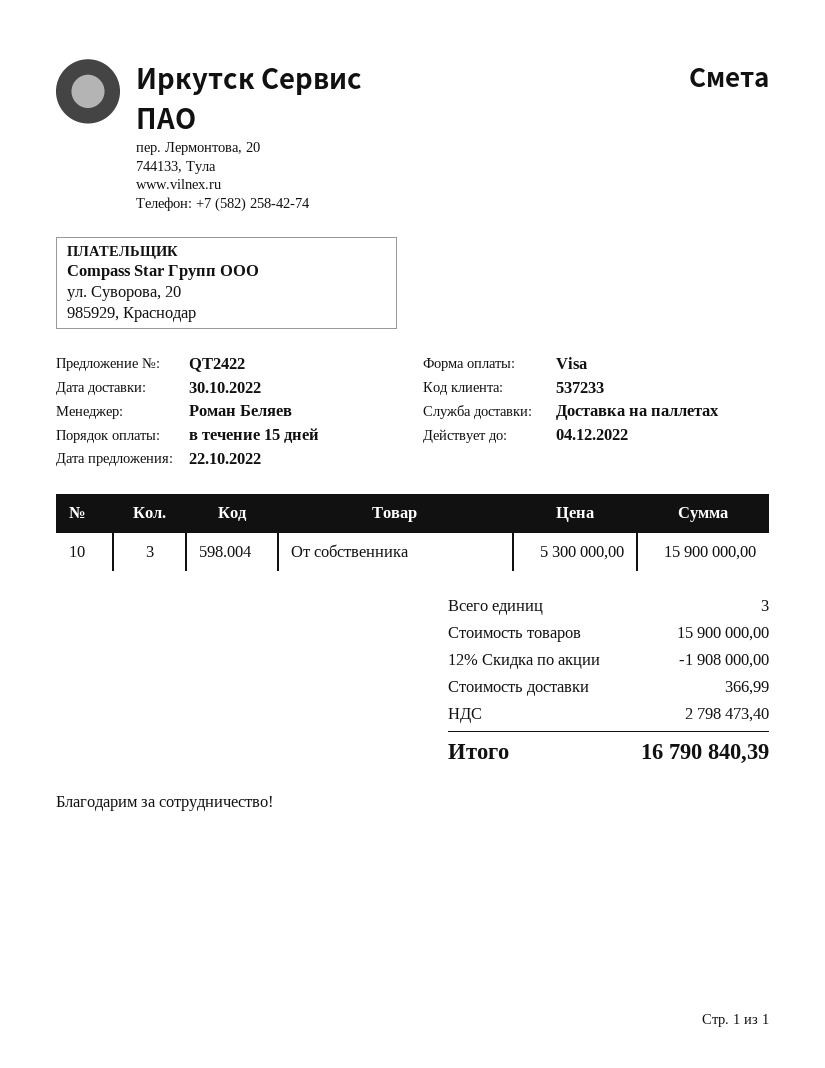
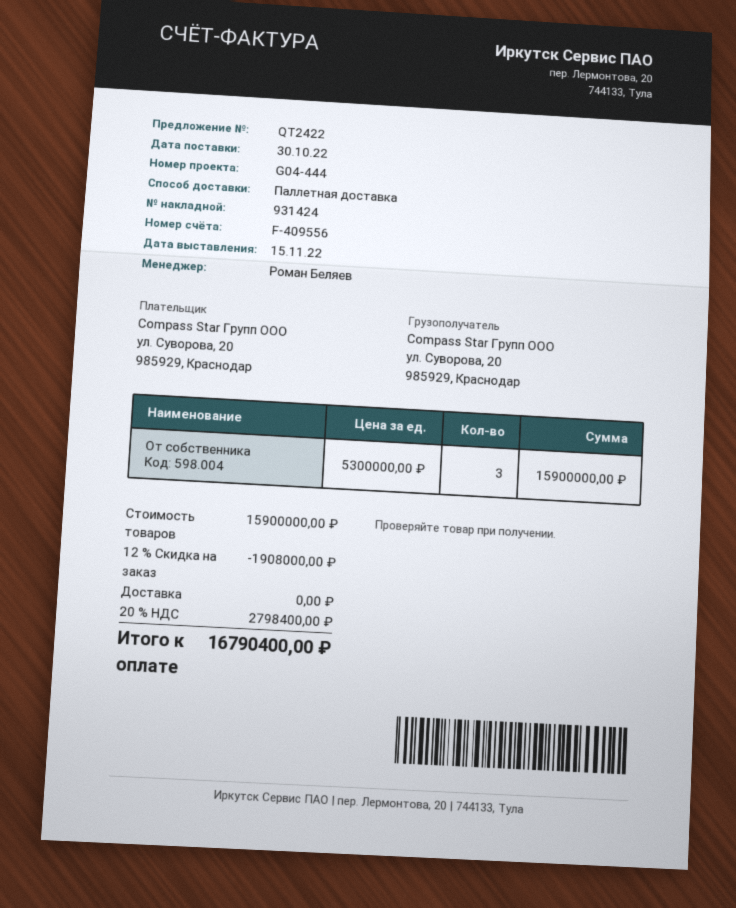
shipping: 366.99 -> 0.00
tax: 2798473.40 -> 2798400.00
total: 16790840.39 -> 16790400.00

